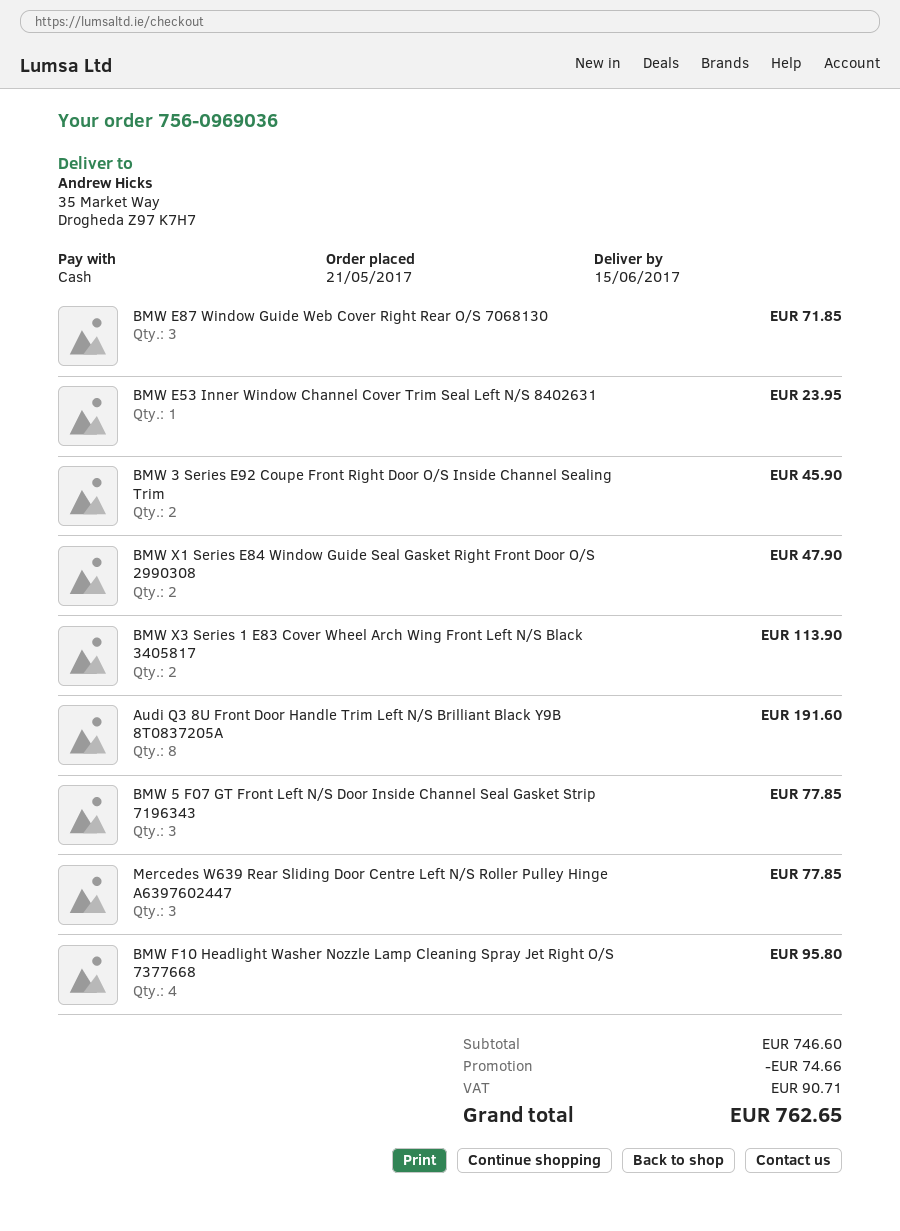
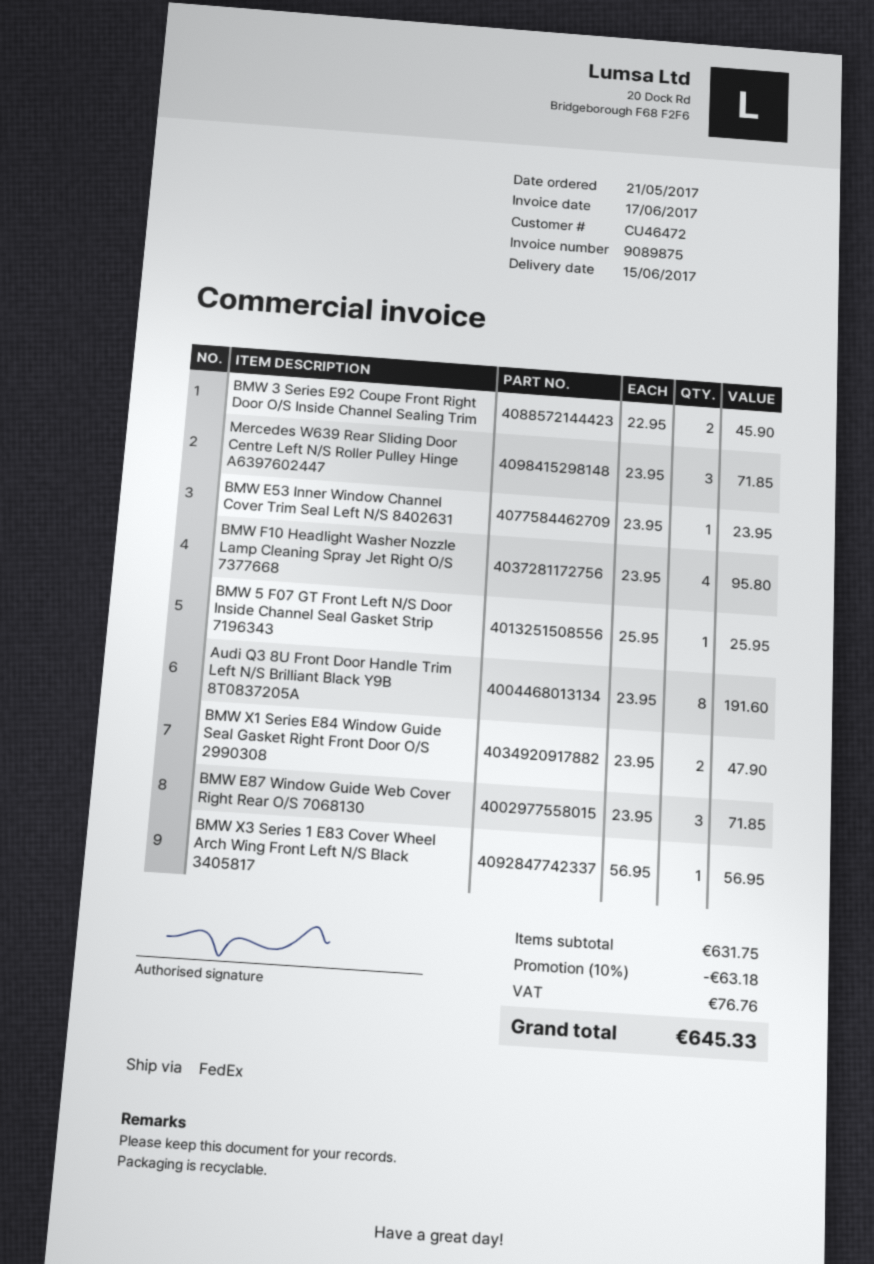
BMW X3 Series 1 E83 Cover Wheel Arch Wing Front Left N/S Black 3405817: 2 for 113.90 -> 1 for 56.95
BMW 5 F07 GT Front Left N/S Door Inside Channel Seal Gasket Strip 7196343: 3 for 77.85 -> 1 for 25.95
Mercedes W639 Rear Sliding Door Centre Left N/S Roller Pulley Hinge A6397602447: 3 for 77.85 -> 3 for 71.85
subtotal: 746.60 -> 631.75
discount: 74.66 -> 63.18
tax: 90.71 -> 76.76
total: 762.65 -> 645.33

